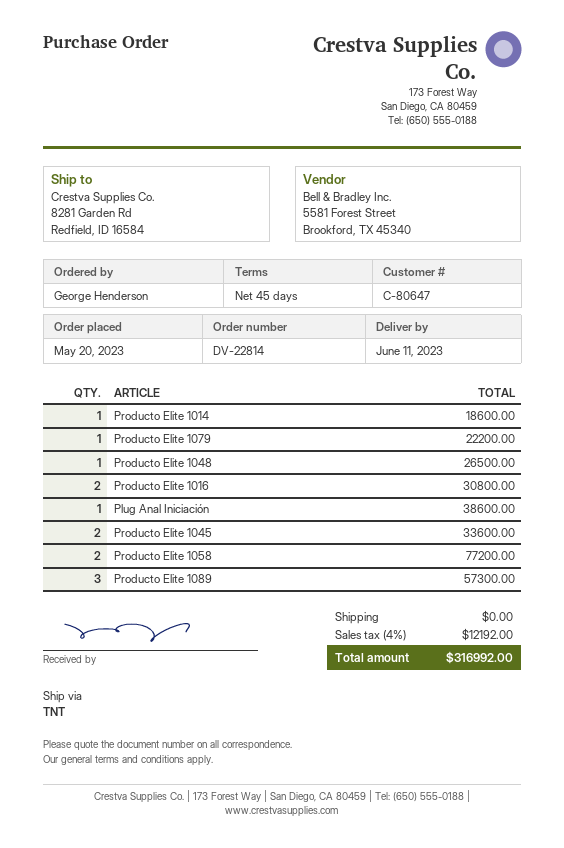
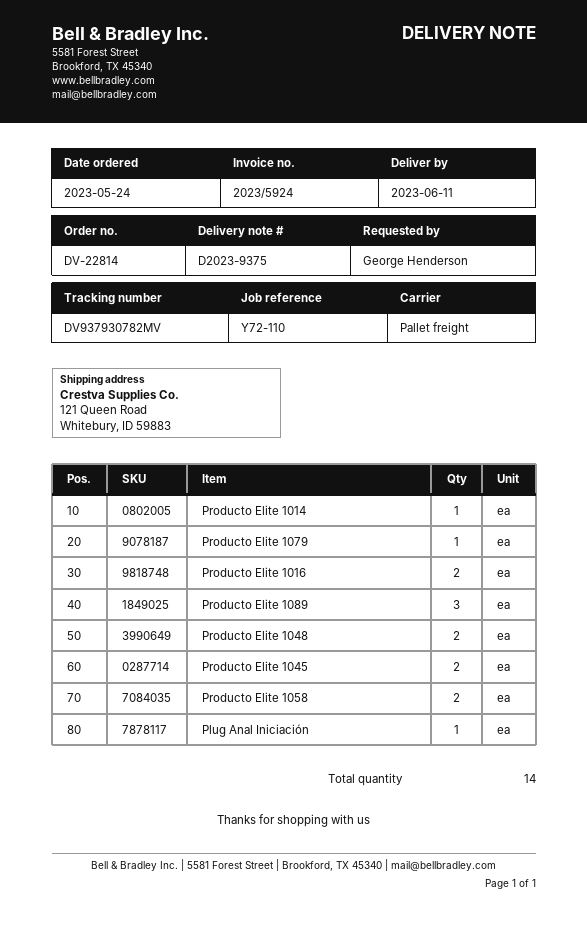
order date: 2023-05-20 -> 2023-05-24
shipping method: TNT -> pallet freight
ship to: 8281 Garden Rd, Redfield, ID 16584 -> 121 Queen Road, Whitebury, ID 59883
Producto Elite 1048: 1 -> 2

